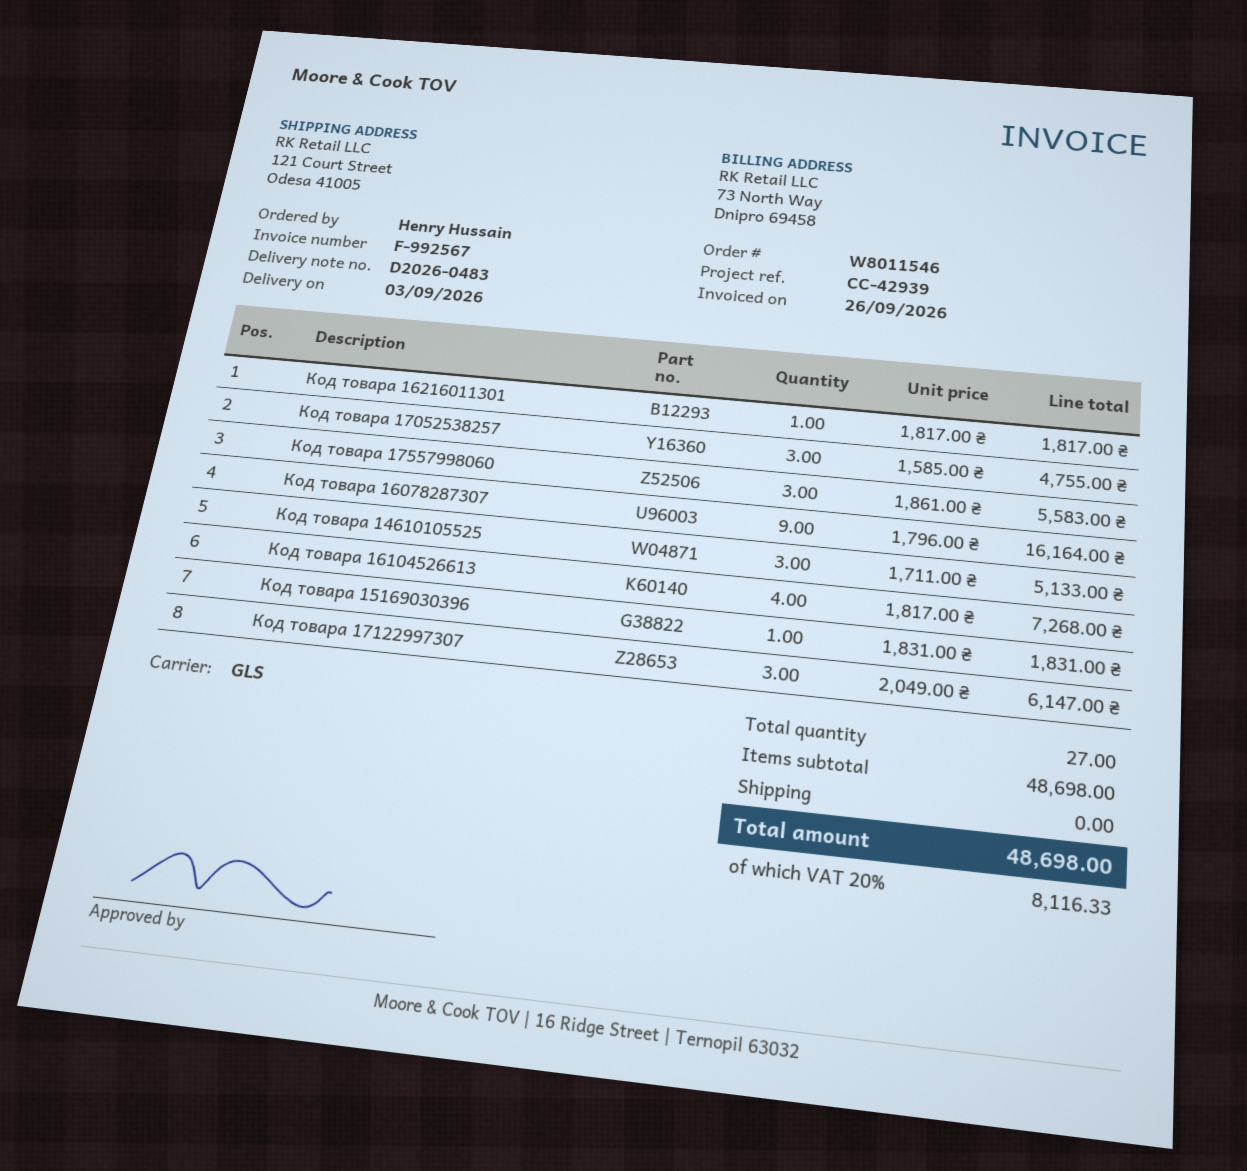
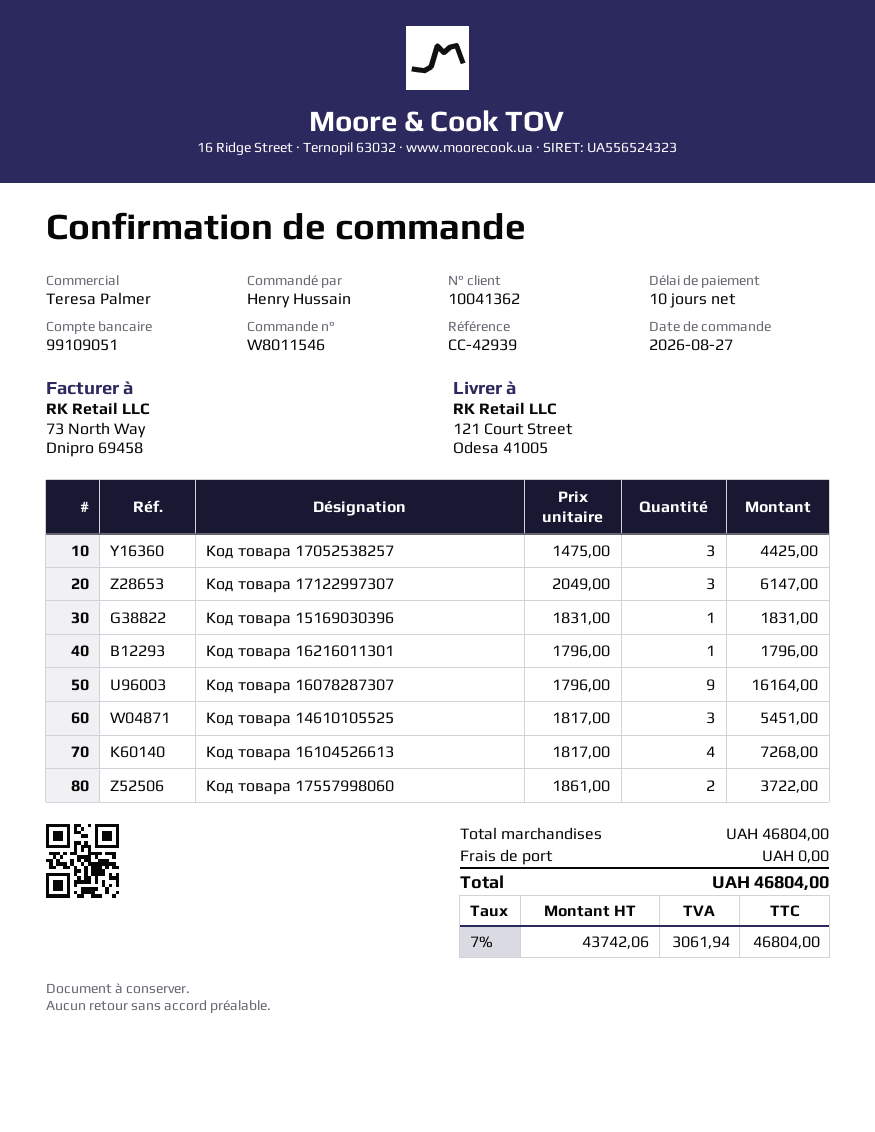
Код товара 16216011301: 1 x 1817.00 = 1817.00 -> 1 x 1796.00 = 1796.00
Код товара 17052538257: 3 x 1585.00 = 4755.00 -> 3 x 1475.00 = 4425.00
Код товара 17557998060: 3 x 1861.00 = 5583.00 -> 2 x 1861.00 = 3722.00
Код товара 14610105525: 3 x 1711.00 = 5133.00 -> 3 x 1817.00 = 5451.00
subtotal: 48698.00 -> 46804.00
tax: 20% = 8116.33 -> 7% = 3061.94
total: 48698.00 -> 46804.00

